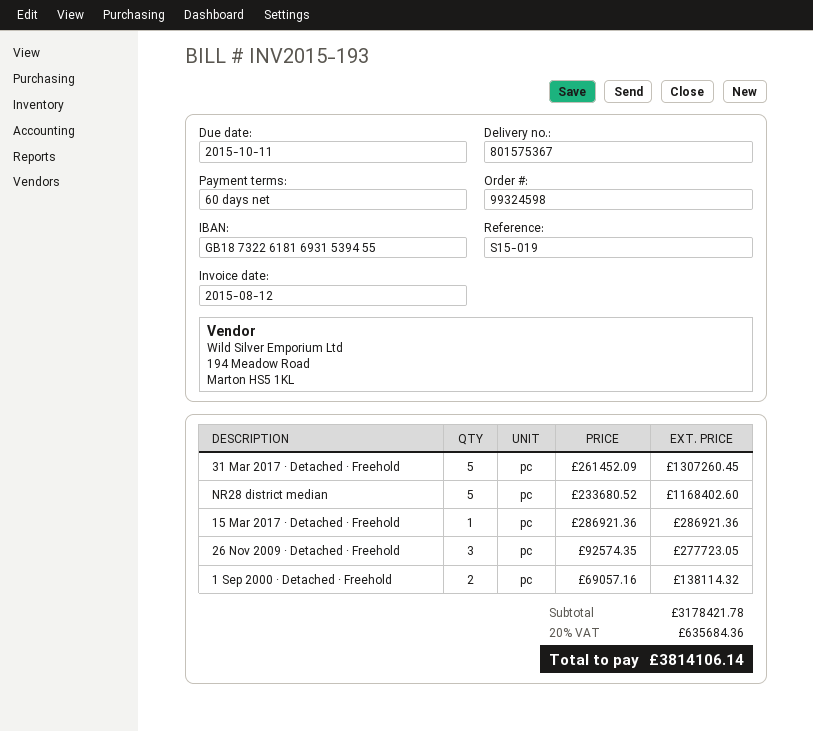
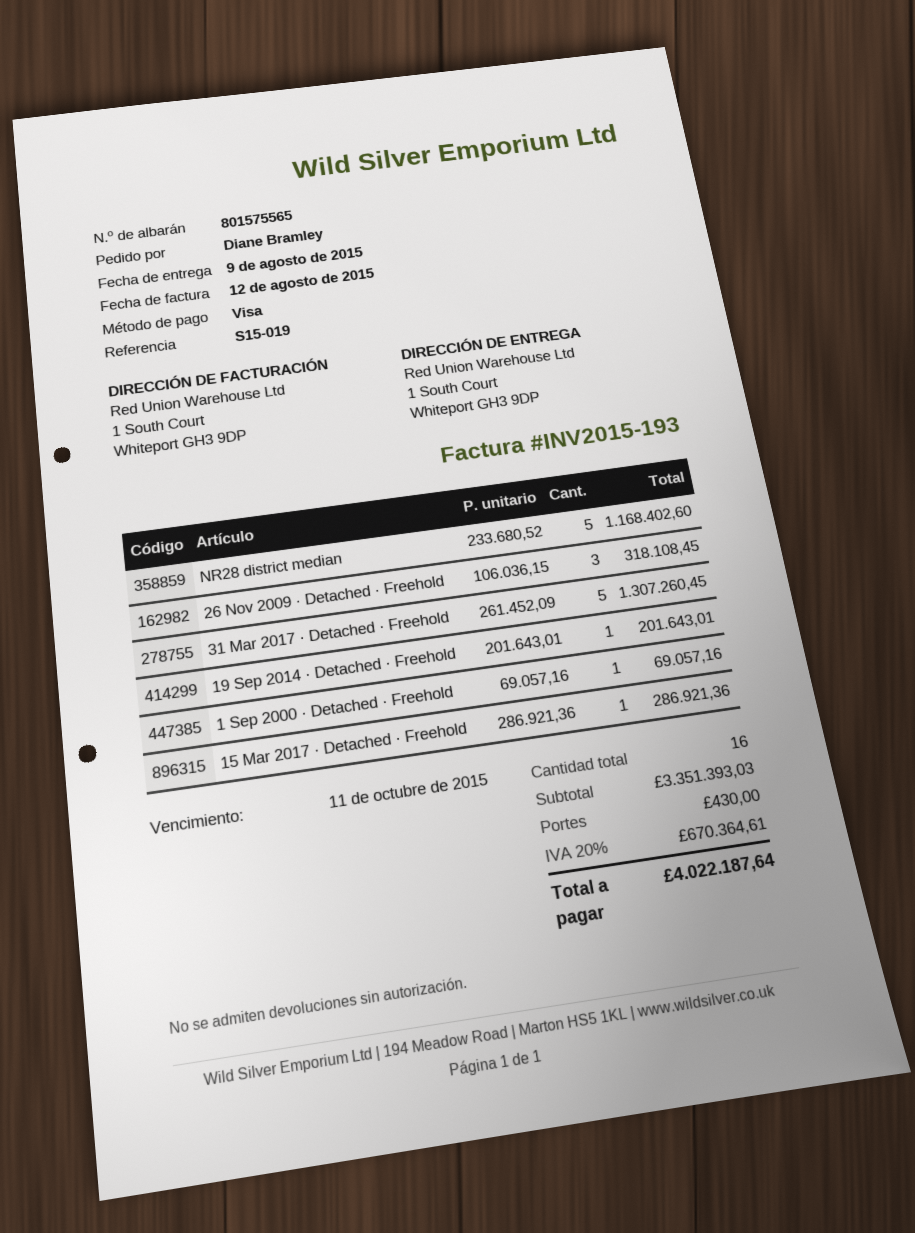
delivery note number: 801575367 -> 801575565
26 Nov 2009 · Detached · Freehold: 3 x 92574.35 = 277723.05 -> 3 x 106036.15 = 318108.45
1 Sep 2000 · Detached · Freehold: 2 x 69057.16 = 138114.32 -> 1 x 69057.16 = 69057.16
19 Sep 2014 · Detached · Freehold: none -> 1 x 201643.01 = 201643.01
subtotal: 3178421.78 -> 3351393.03
shipping: none -> 430.00
tax: 20% = 635684.36 -> 20% = 670364.61
total: 3814106.14 -> 4022187.64

